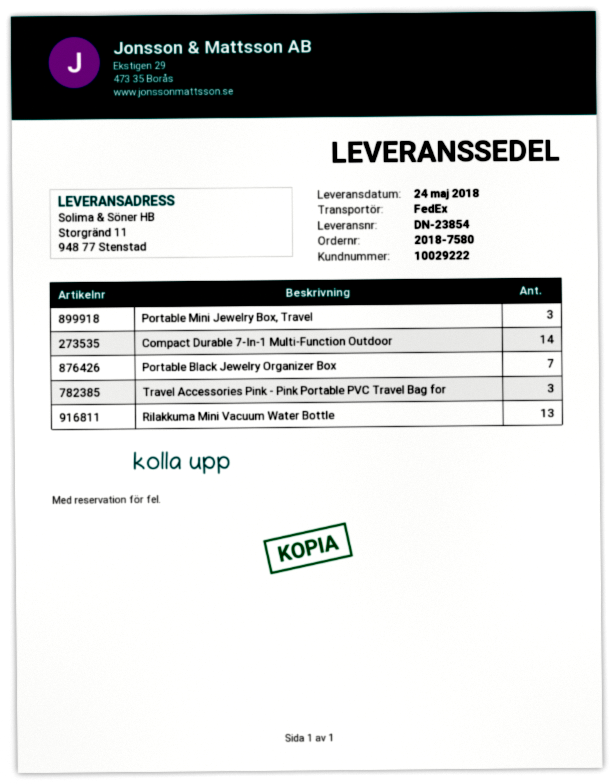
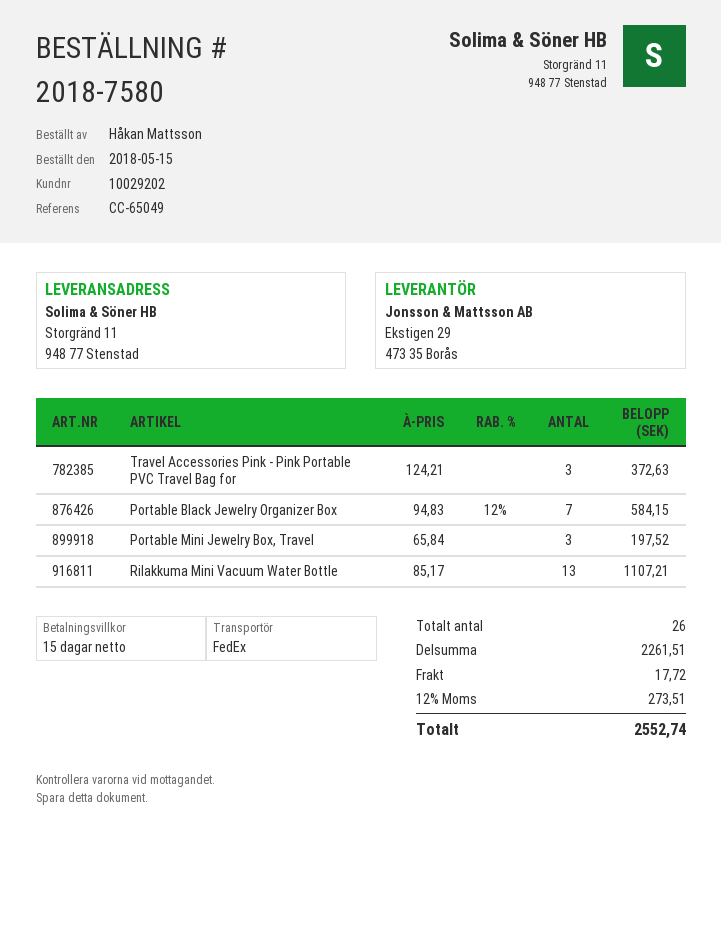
customer number: 10029222 -> 10029202
Compact Durable 7-In-1 Multi-Function Outdoor: 14 -> none

